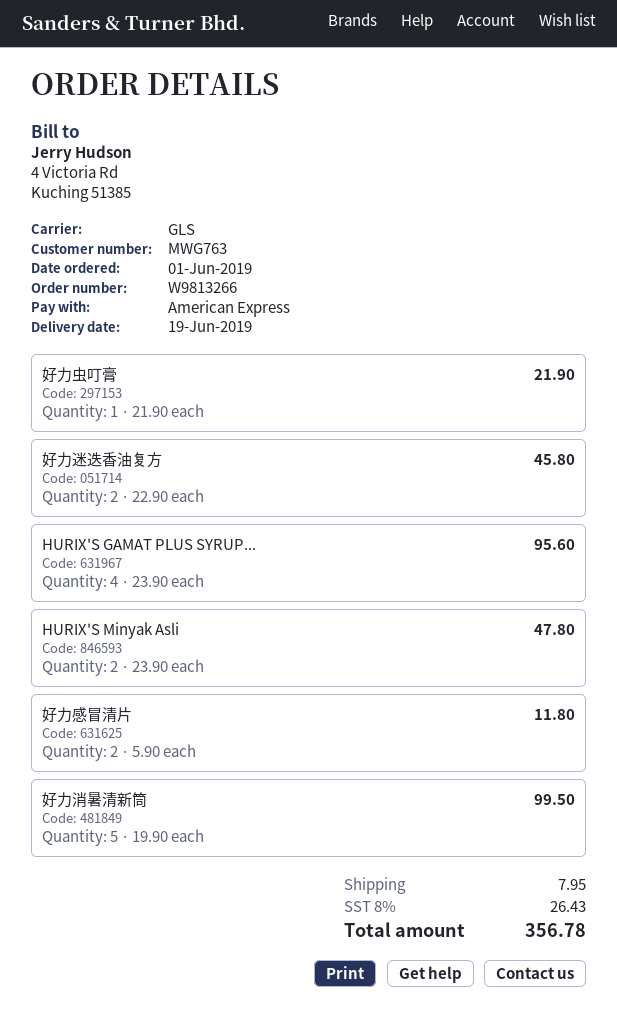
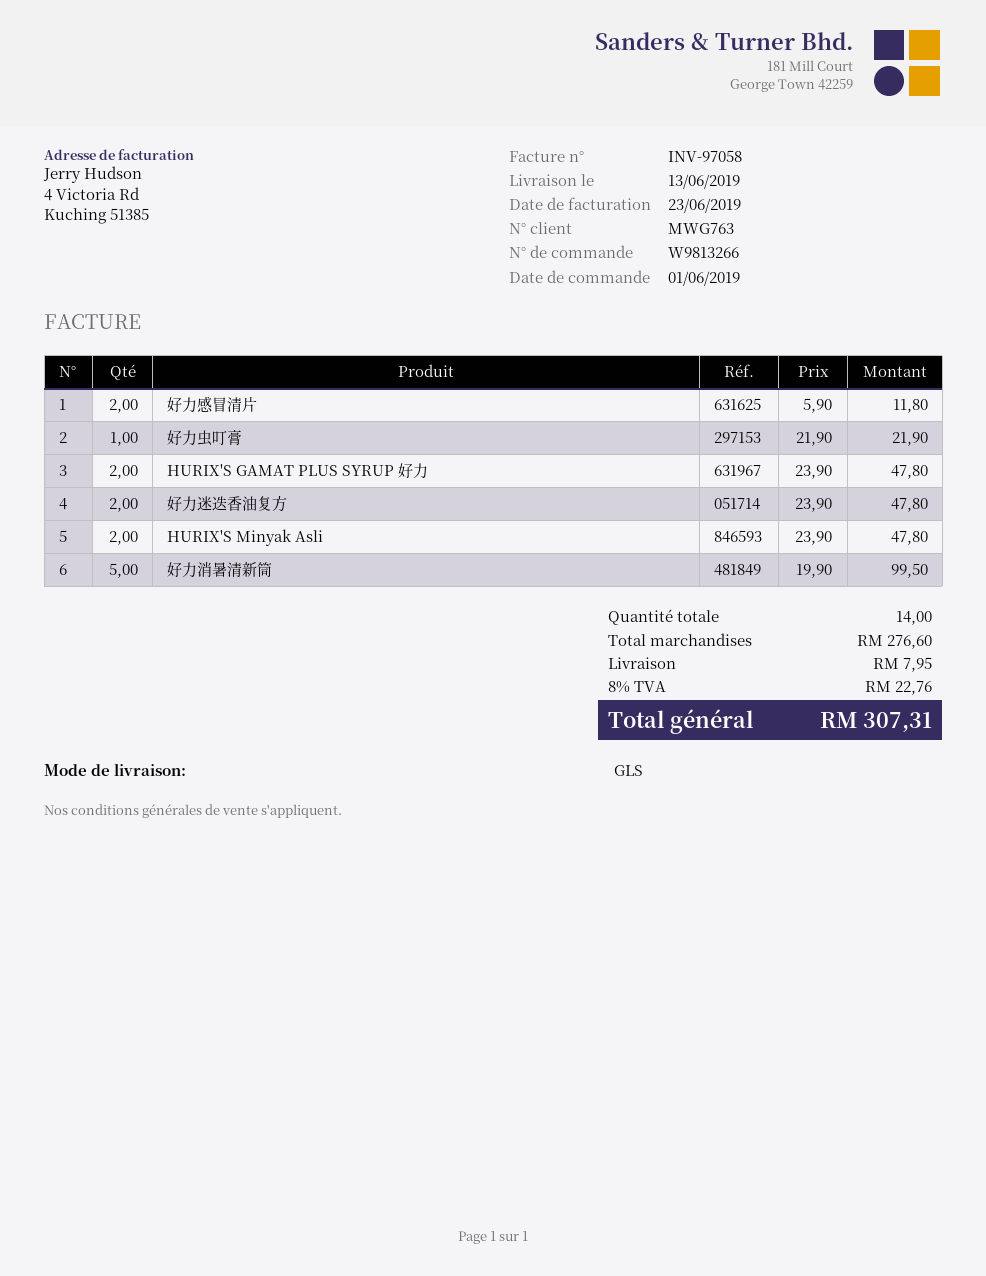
delivery date: 2019-06-19 -> 2019-06-13
好力迷迭香油复方: 2 x 22.90 = 45.80 -> 2 x 23.90 = 47.80
HURIX'S GAMAT PLUS SYRUP...: 4 x 23.90 = 95.60 -> 2 x 23.90 = 47.80
tax: 8% = 26.43 -> 8% = 22.76
total: 356.78 -> 307.31

